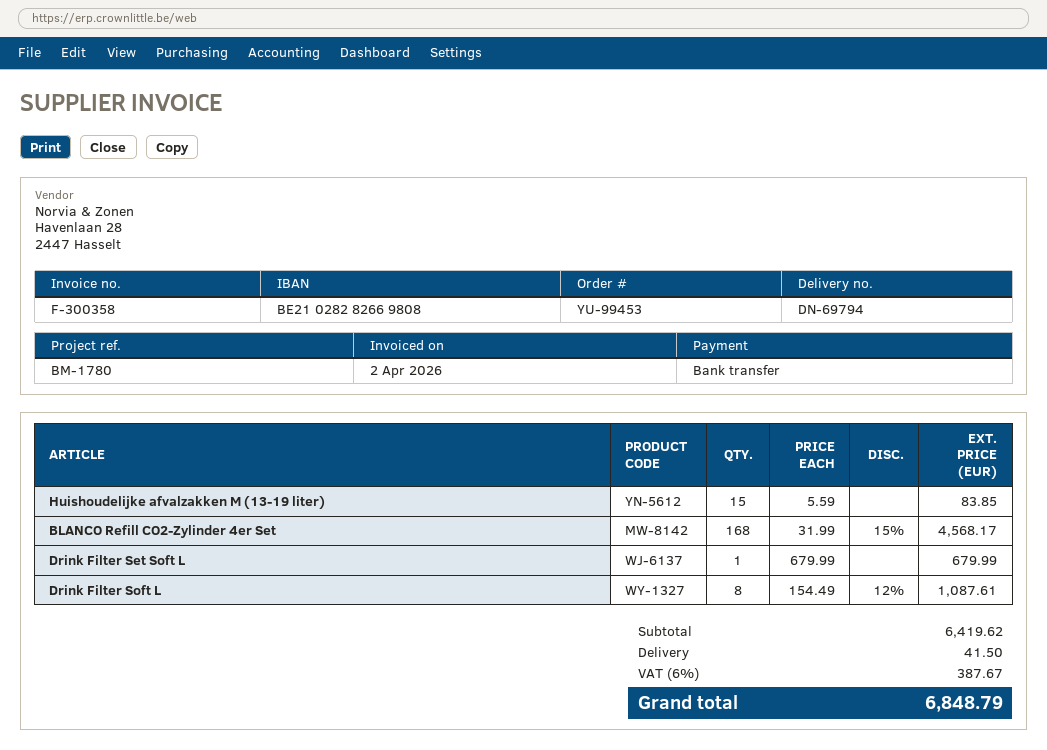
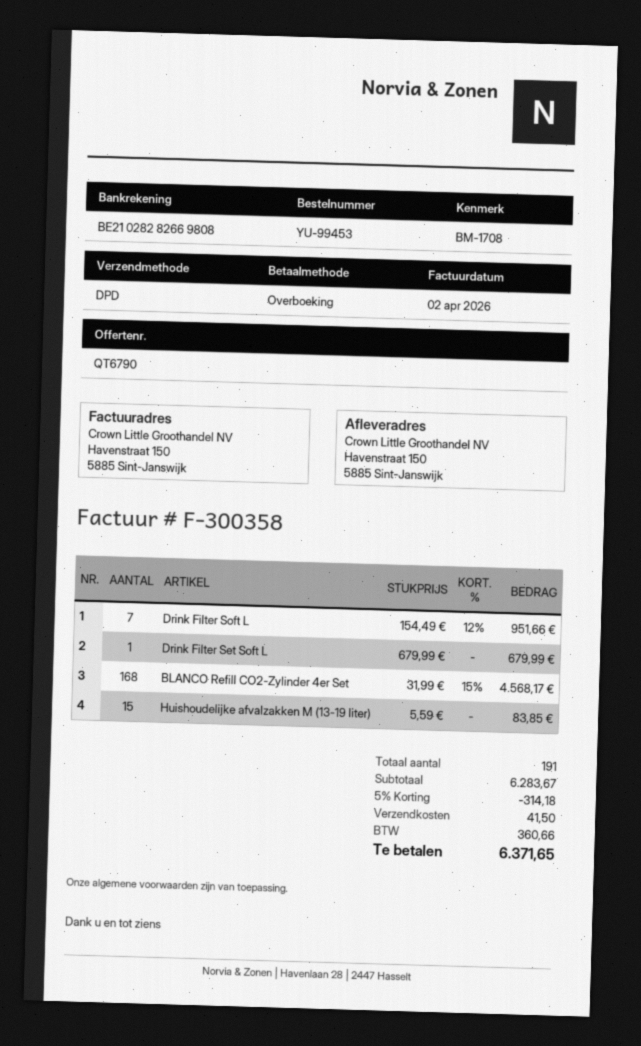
reference: BM-1780 -> BM-1708
Drink Filter Soft L: 8 x 154.49 - 12% = 1087.61 -> 7 x 154.49 - 12% = 951.66
subtotal: 6419.62 -> 6283.67
discount: none -> 5% = 314.18
tax: 387.67 -> 360.66
total: 6848.79 -> 6371.65

